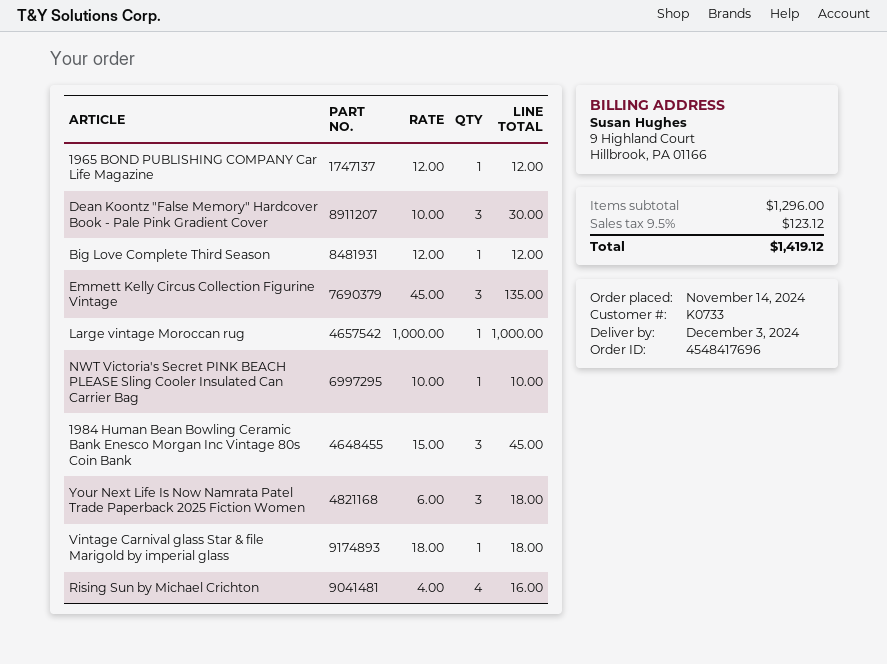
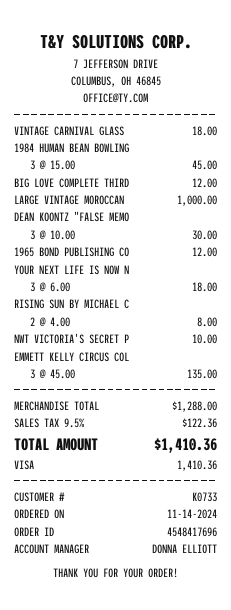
Rising Sun by Michael Crichton: 4 x 4.00 = 16.00 -> 2 x 4.00 = 8.00
subtotal: 1296.00 -> 1288.00
tax: 9.5% = 123.12 -> 9.5% = 122.36
total: 1419.12 -> 1410.36

